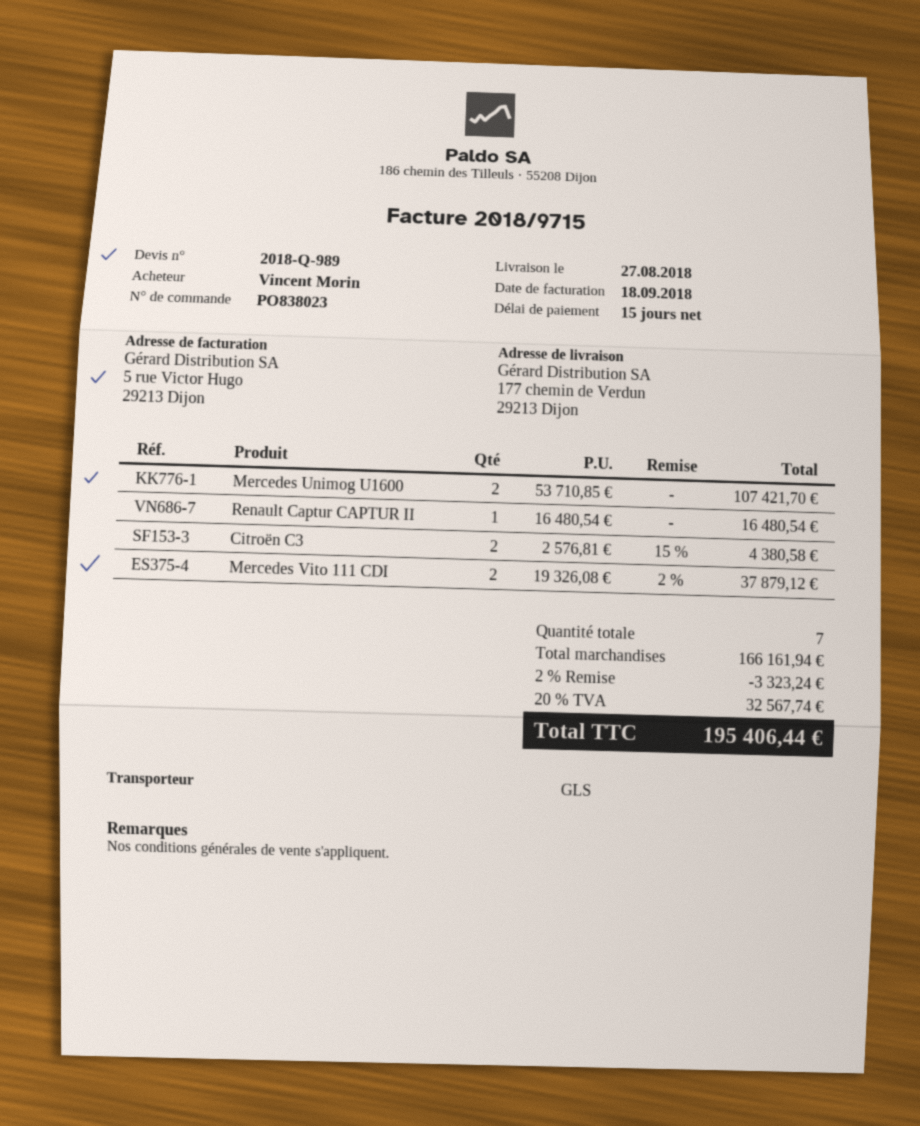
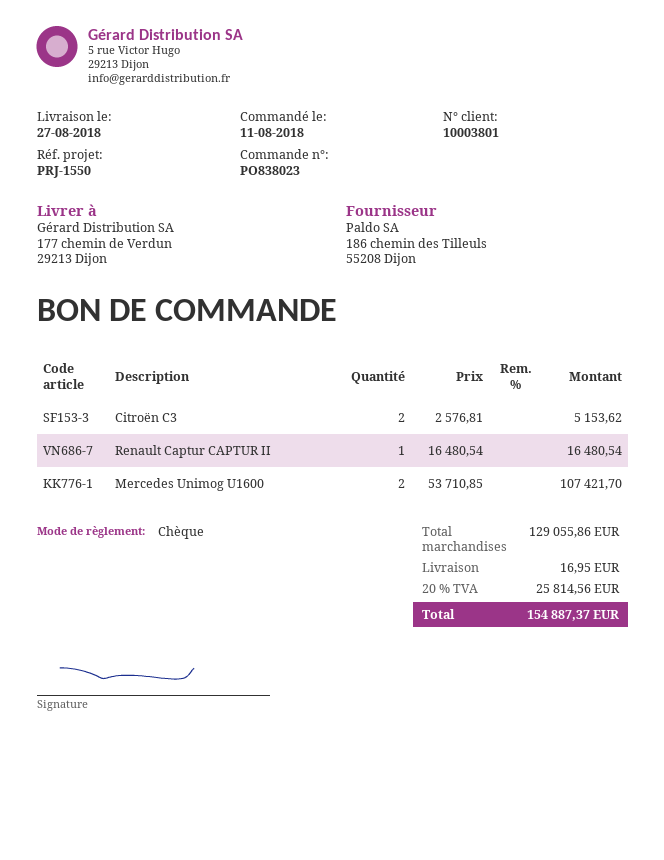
Citroën C3: 2 x 2576.81 - 15% = 4380.58 -> 2 x 2576.81 = 5153.62
Mercedes Vito 111 CDI: 2 x 19326.08 - 2% = 37879.12 -> none
subtotal: 166161.94 -> 129055.86
discount: 2% = 3323.24 -> none
shipping: none -> 16.95
tax: 20% = 32567.74 -> 20% = 25814.56
total: 195406.44 -> 154887.37

